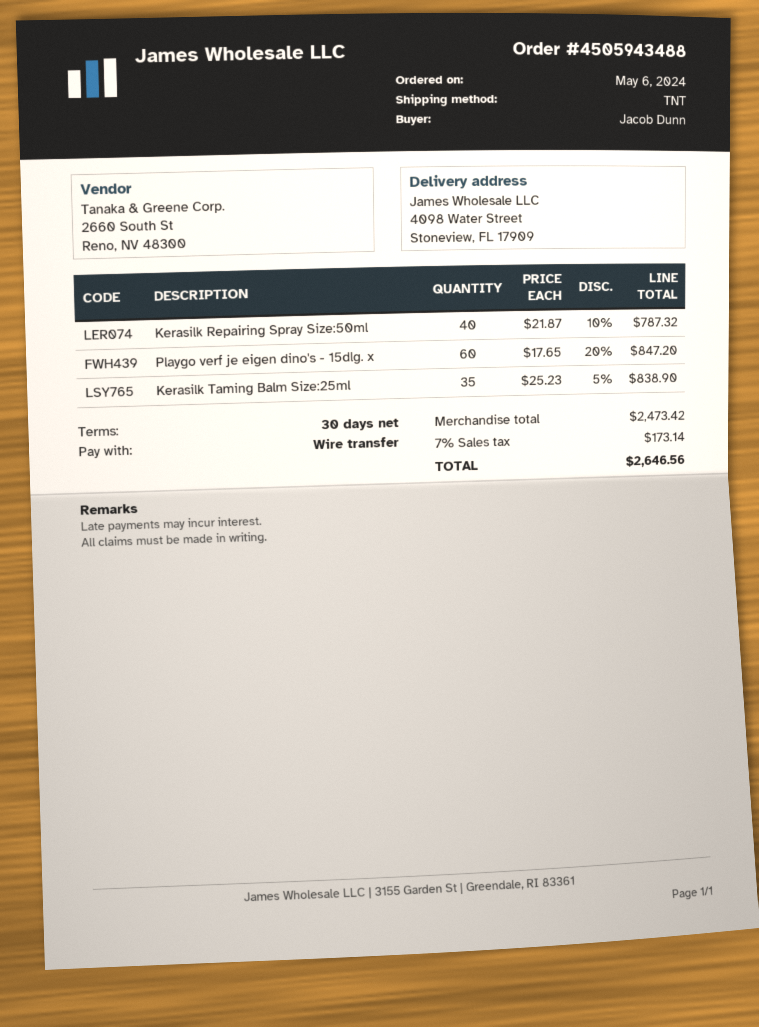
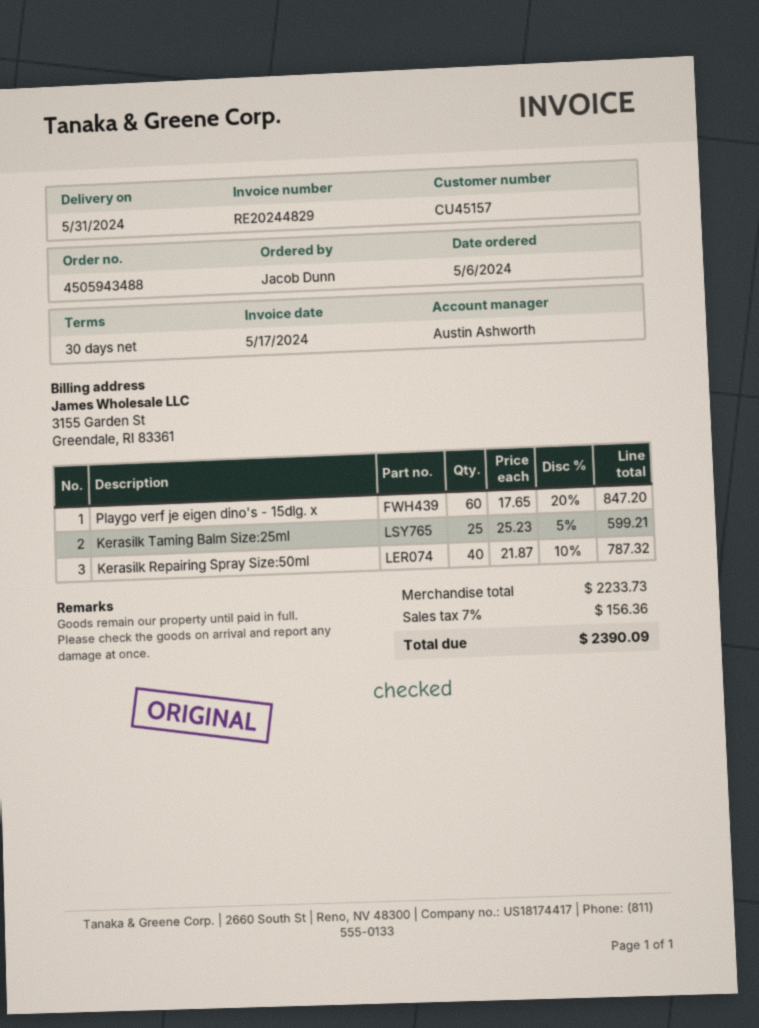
Kerasilk Taming Balm Size:25ml: 35 x 25.23 - 5% = 838.90 -> 25 x 25.23 - 5% = 599.21
subtotal: 2473.42 -> 2233.73
tax: 7% = 173.14 -> 7% = 156.36
total: 2646.56 -> 2390.09

